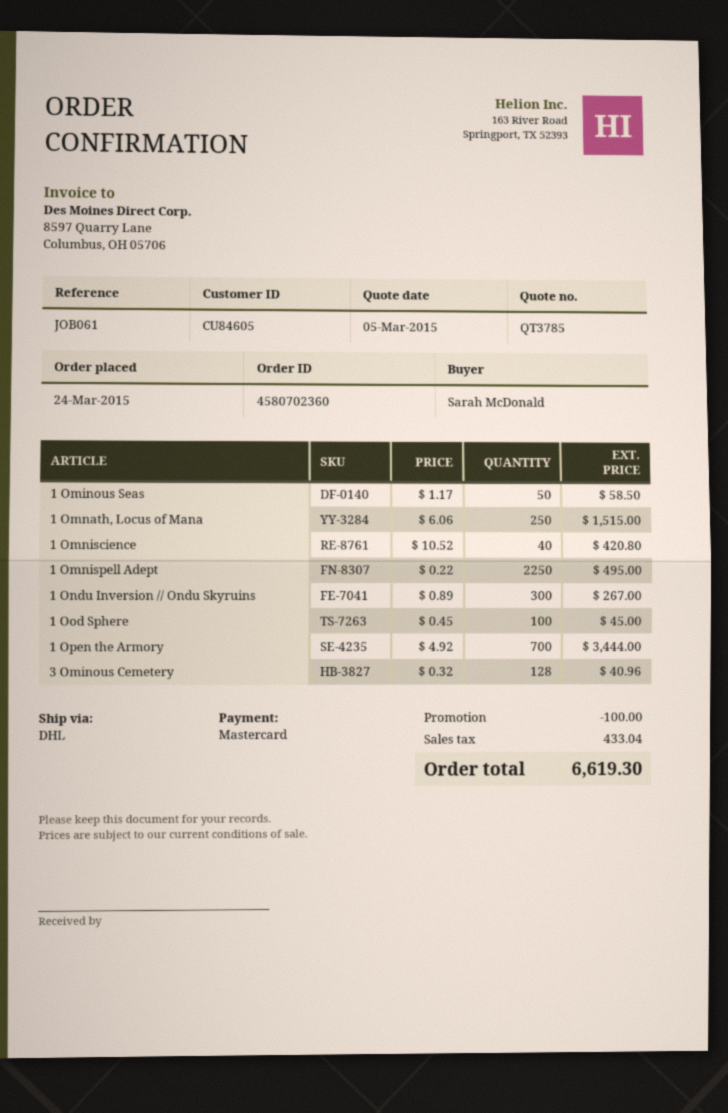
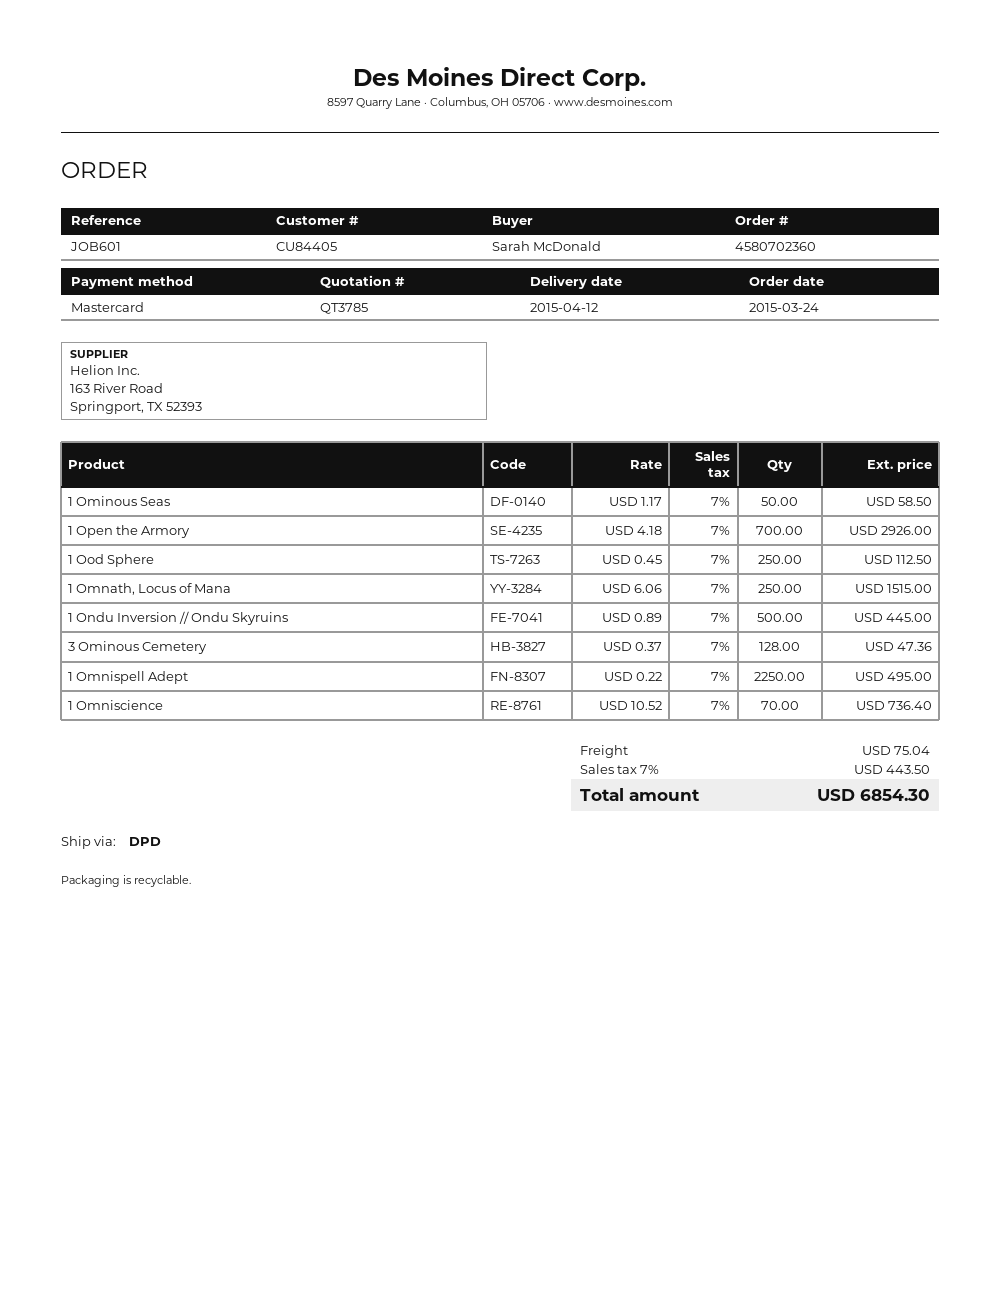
customer number: CU84605 -> CU84405
reference: JOB061 -> JOB601
shipping method: DHL -> DPD
1 Omniscience: 40 x 10.52 = 420.80 -> 70 x 10.52 = 736.40
1 Ondu Inversion // Ondu Skyruins: 300 x 0.89 = 267.00 -> 500 x 0.89 = 445.00
1 Ood Sphere: 100 x 0.45 = 45.00 -> 250 x 0.45 = 112.50
1 Open the Armory: 700 x 4.92 = 3444.00 -> 700 x 4.18 = 2926.00
3 Ominous Cemetery: 128 x 0.32 = 40.96 -> 128 x 0.37 = 47.36
discount: 100.00 -> none
shipping: none -> 75.04
tax: 433.04 -> 443.50
total: 6619.30 -> 6854.30

